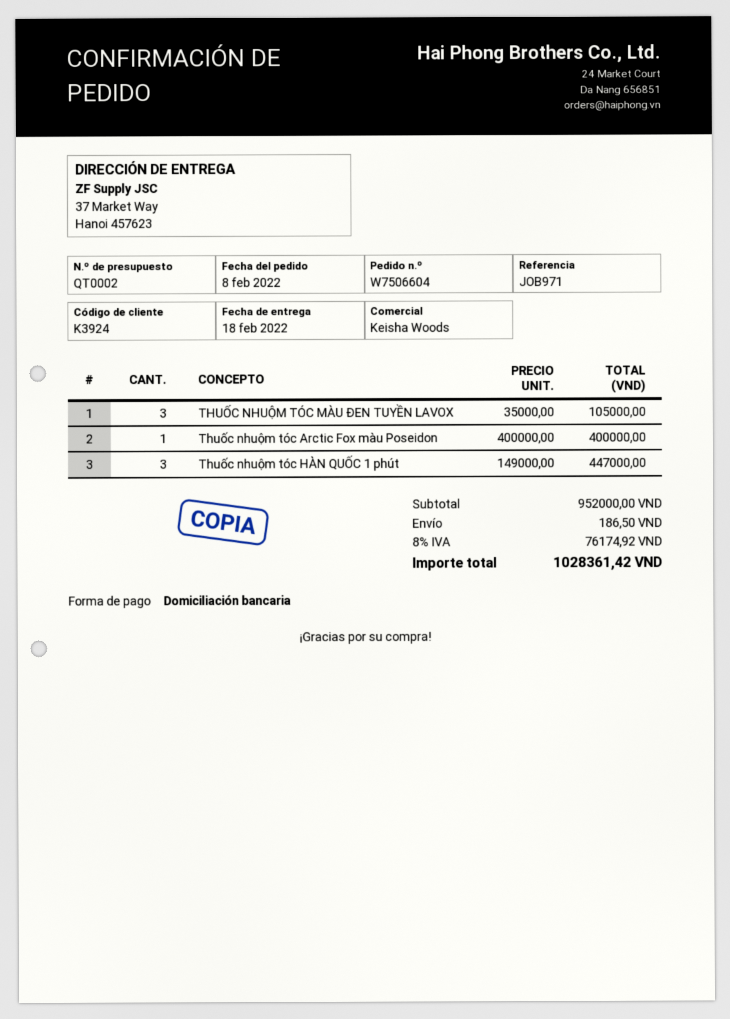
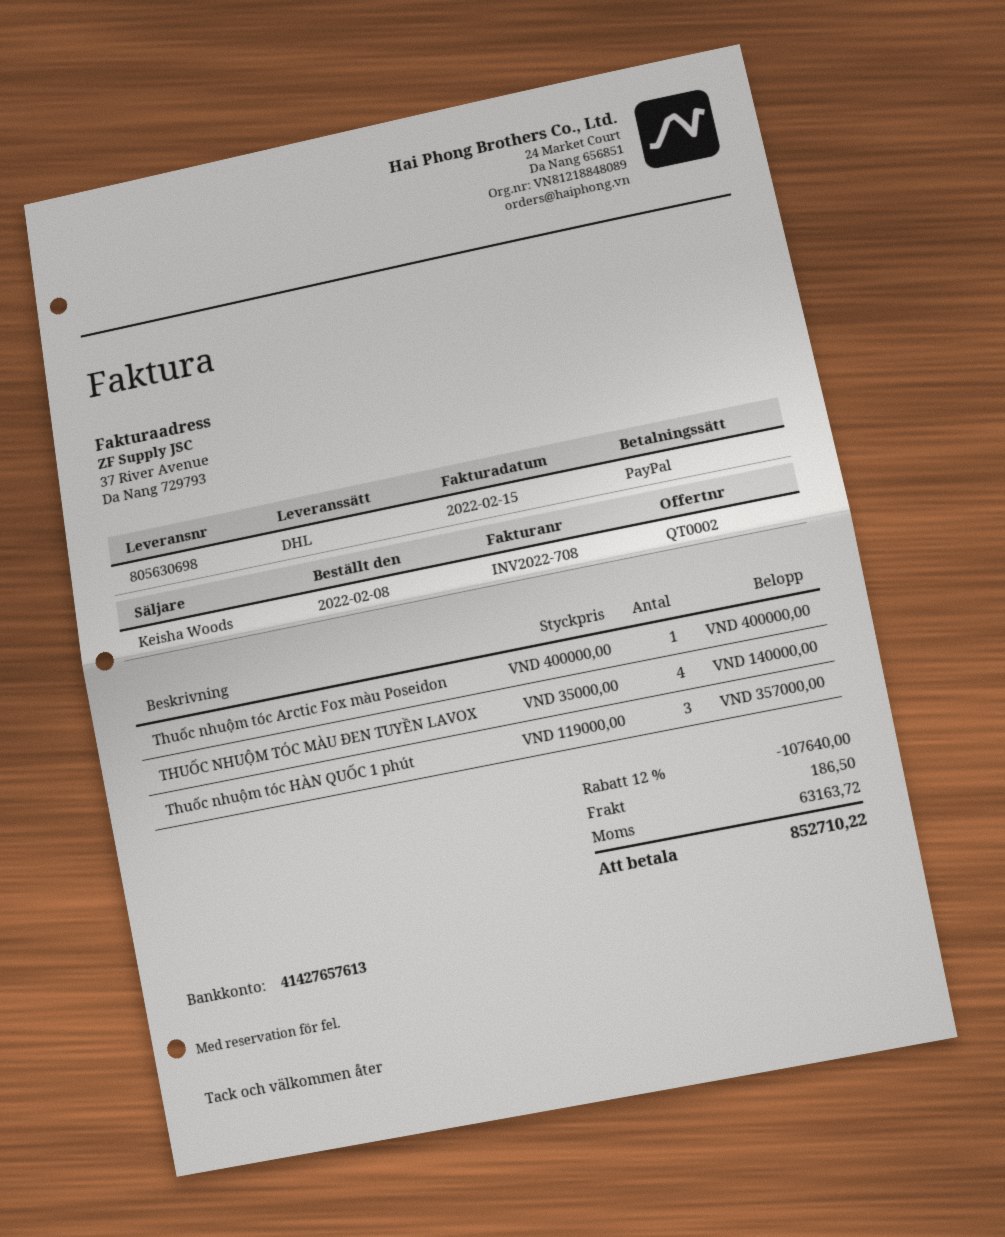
payment method: direct debit -> PayPal
THUỐC NHUỘM TÓC MÀU ĐEN TUYỀN LAVOX: 3 x 35000.00 = 105000.00 -> 4 x 35000.00 = 140000.00
Thuốc nhuộm tóc HÀN QUỐC 1 phút: 3 x 149000.00 = 447000.00 -> 3 x 119000.00 = 357000.00
discount: none -> 12% = 107640.00
tax: 76174.92 -> 63163.72
total: 1028361.42 -> 852710.22

